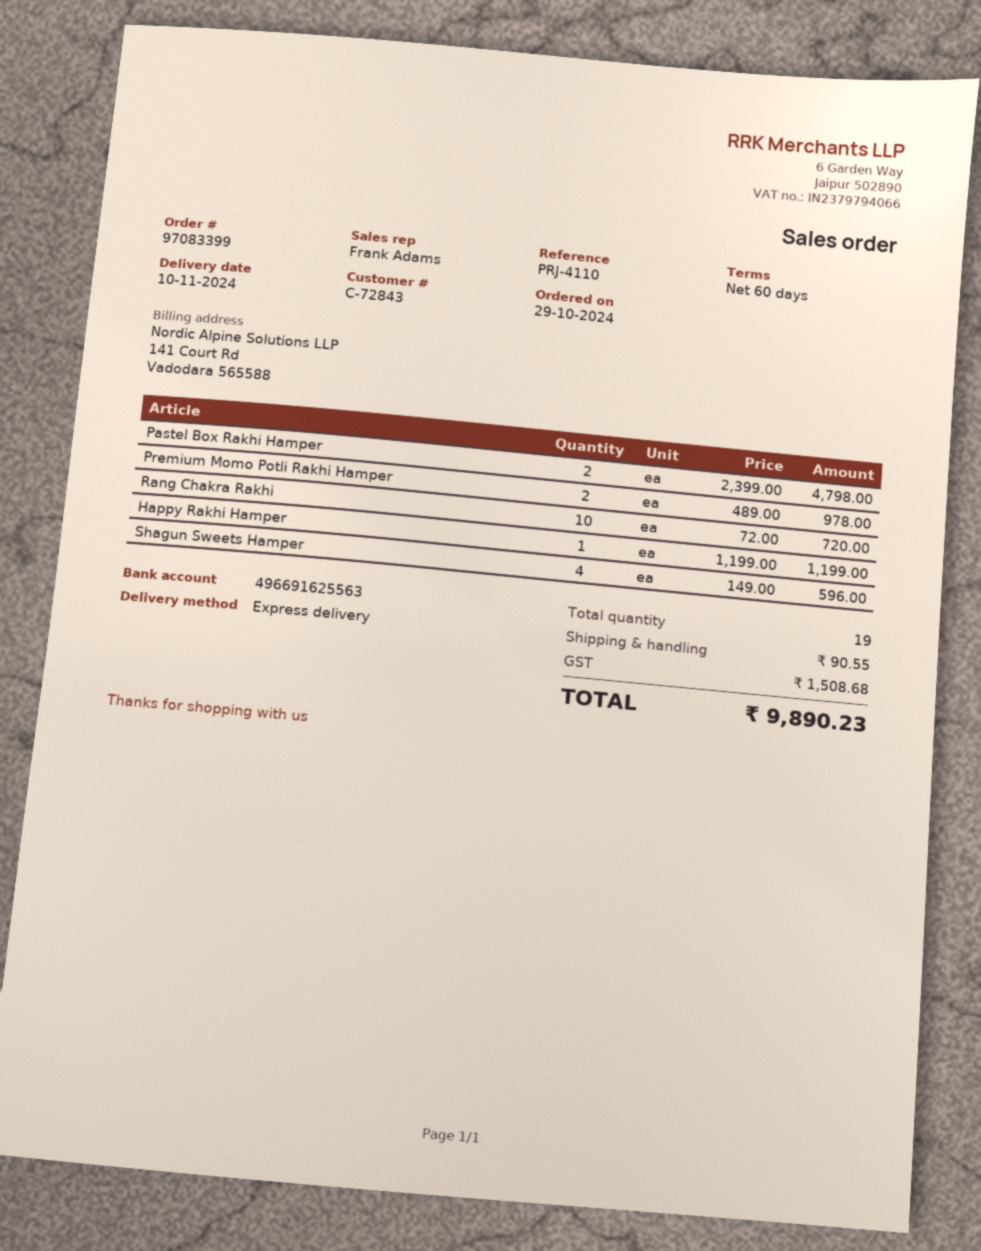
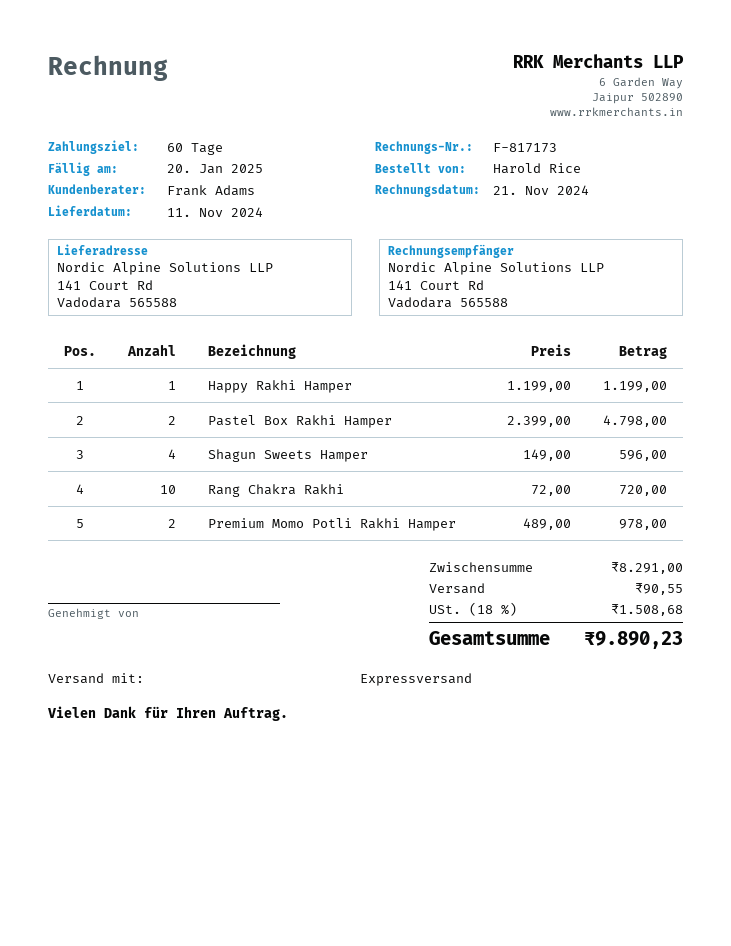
delivery date: 2024-11-10 -> 2024-11-11

